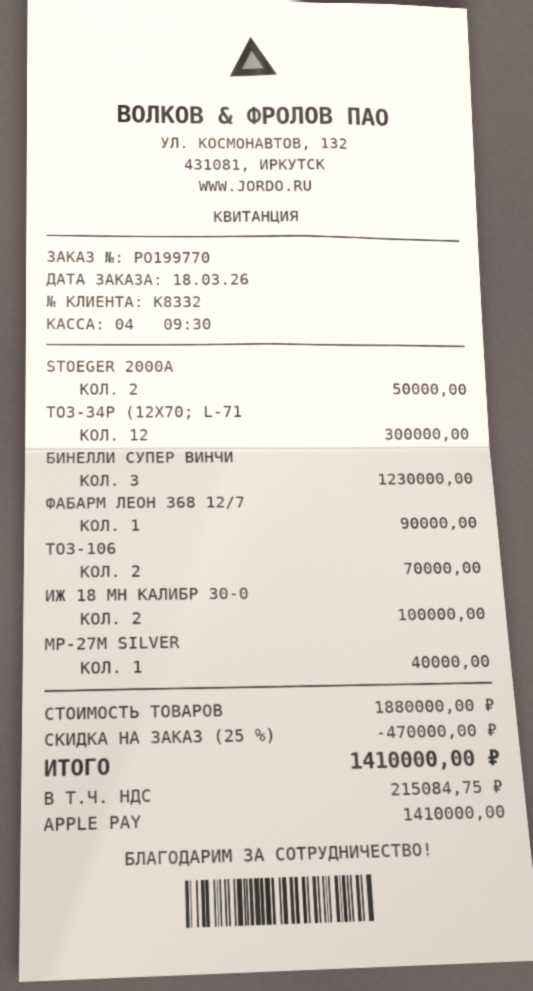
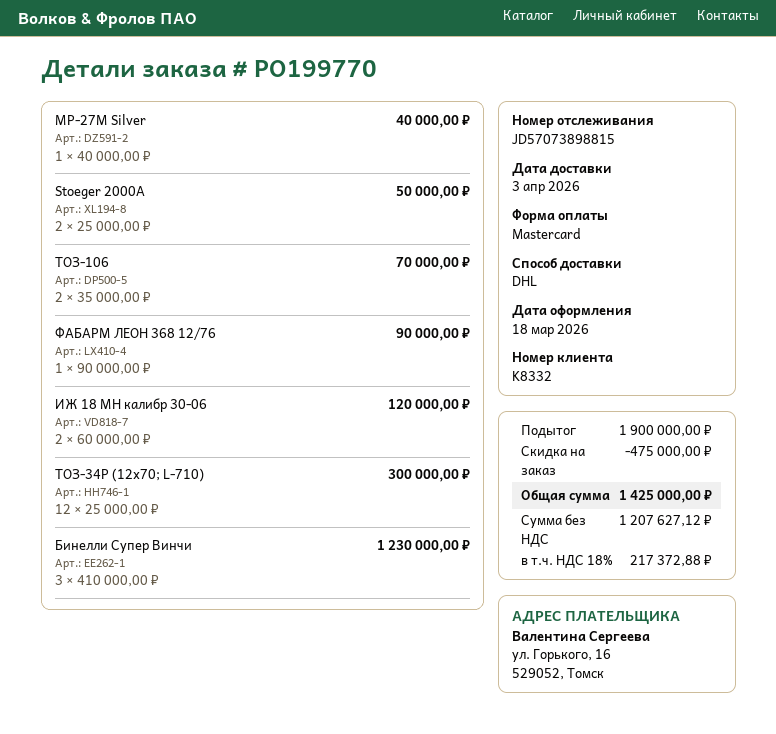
payment method: Apple Pay -> Mastercard
ИЖ 18 МН КАЛИБР 30-0: 2 for 100000.00 -> 2 for 120000.00
subtotal: 1880000.00 -> 1900000.00
discount: 470000.00 -> 475000.00
tax: 215084.75 -> 217372.88
total: 1410000.00 -> 1425000.00

